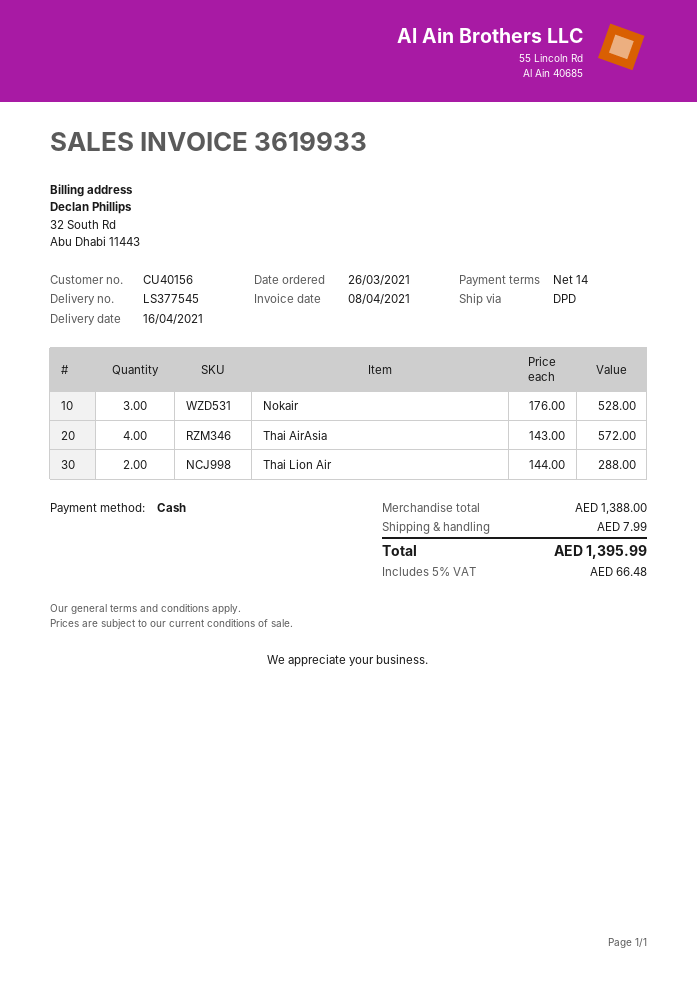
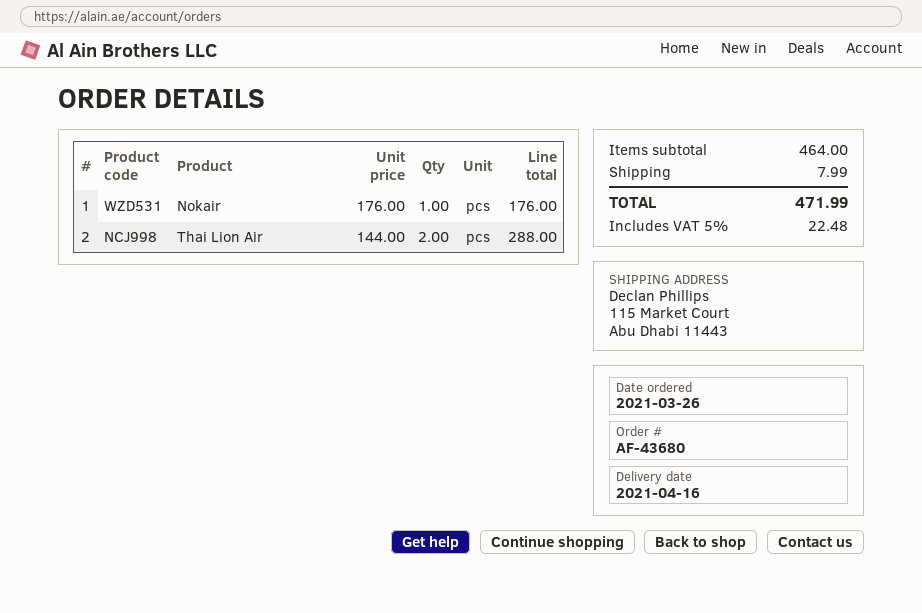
Nokair: 3 x 176.00 = 528.00 -> 1 x 176.00 = 176.00
Thai AirAsia: 4 x 143.00 = 572.00 -> none
subtotal: 1388.00 -> 464.00
tax: 5% = 66.48 -> 5% = 22.48
total: 1395.99 -> 471.99

